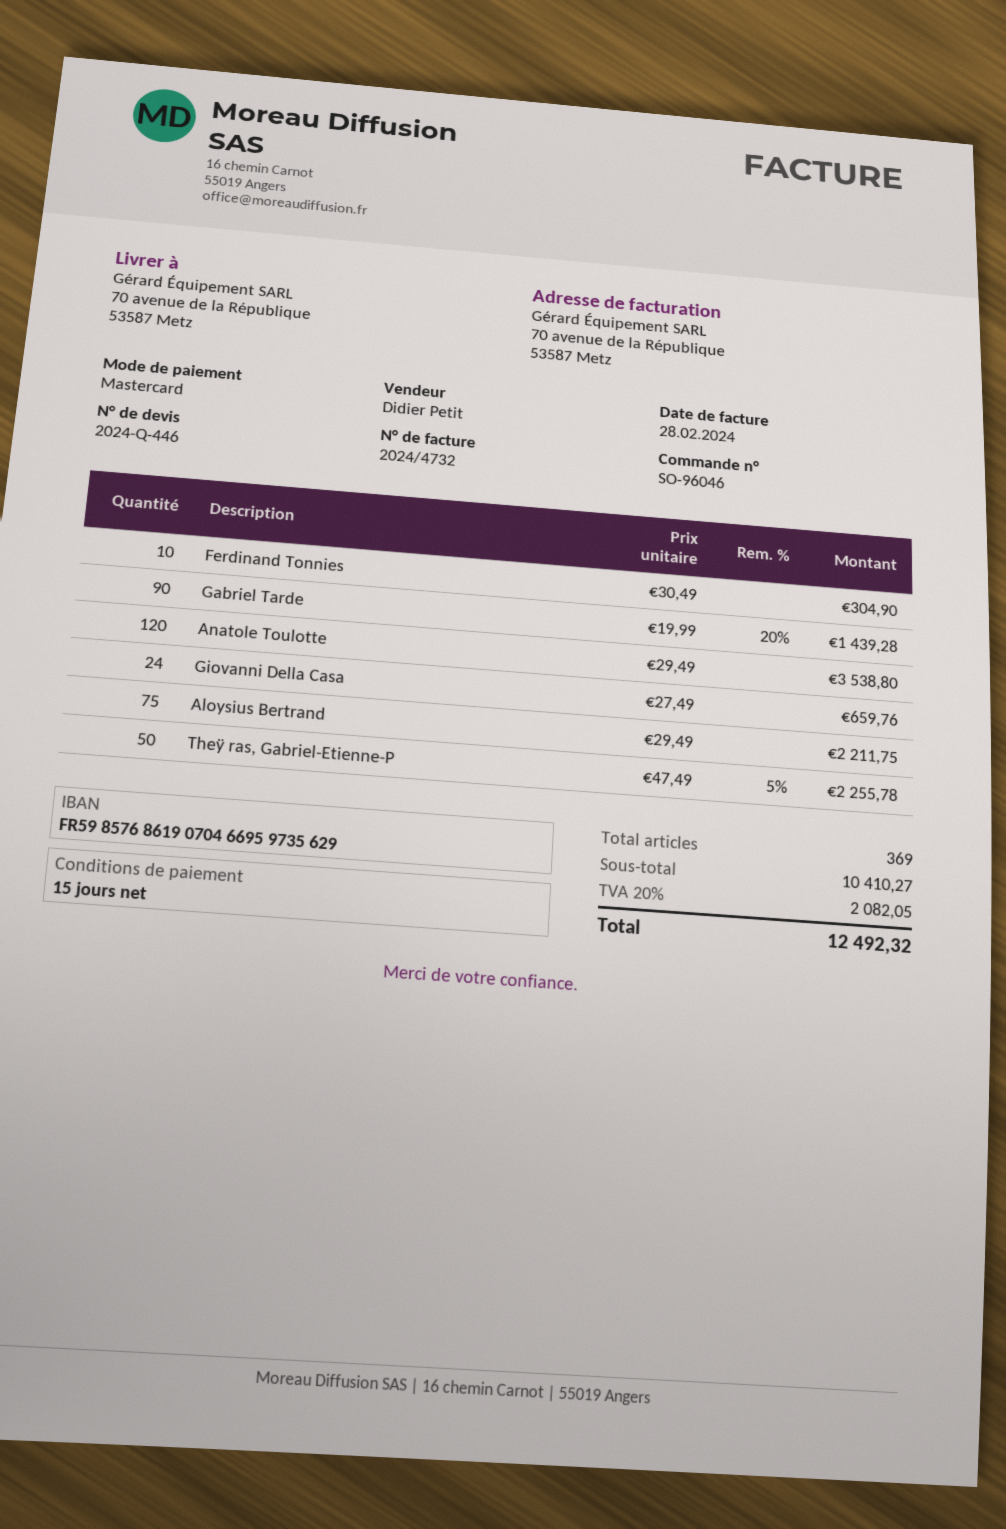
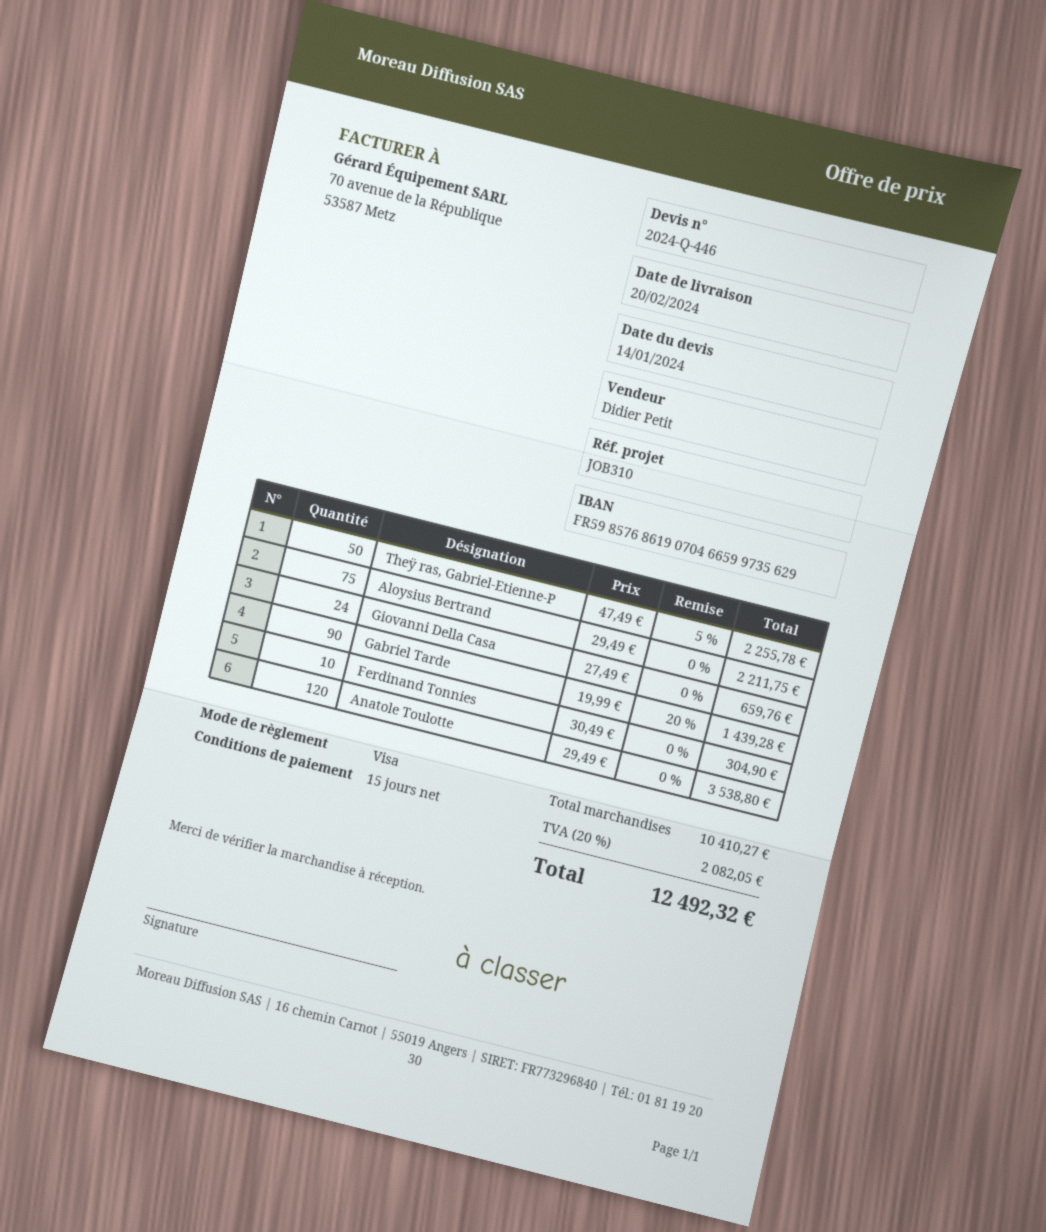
payment method: Mastercard -> Visa
bank account: FR5985768619070466959735629 -> FR5985768619070466599735629

